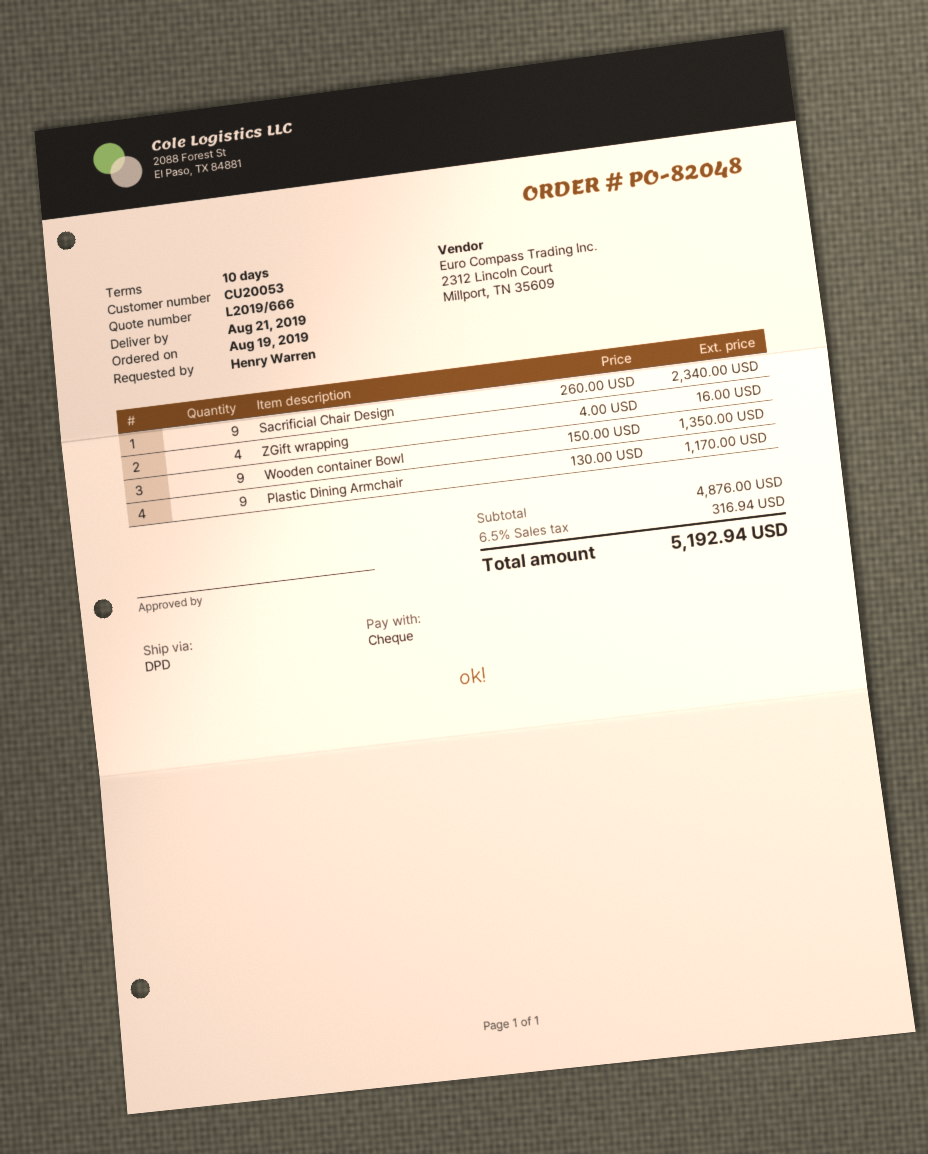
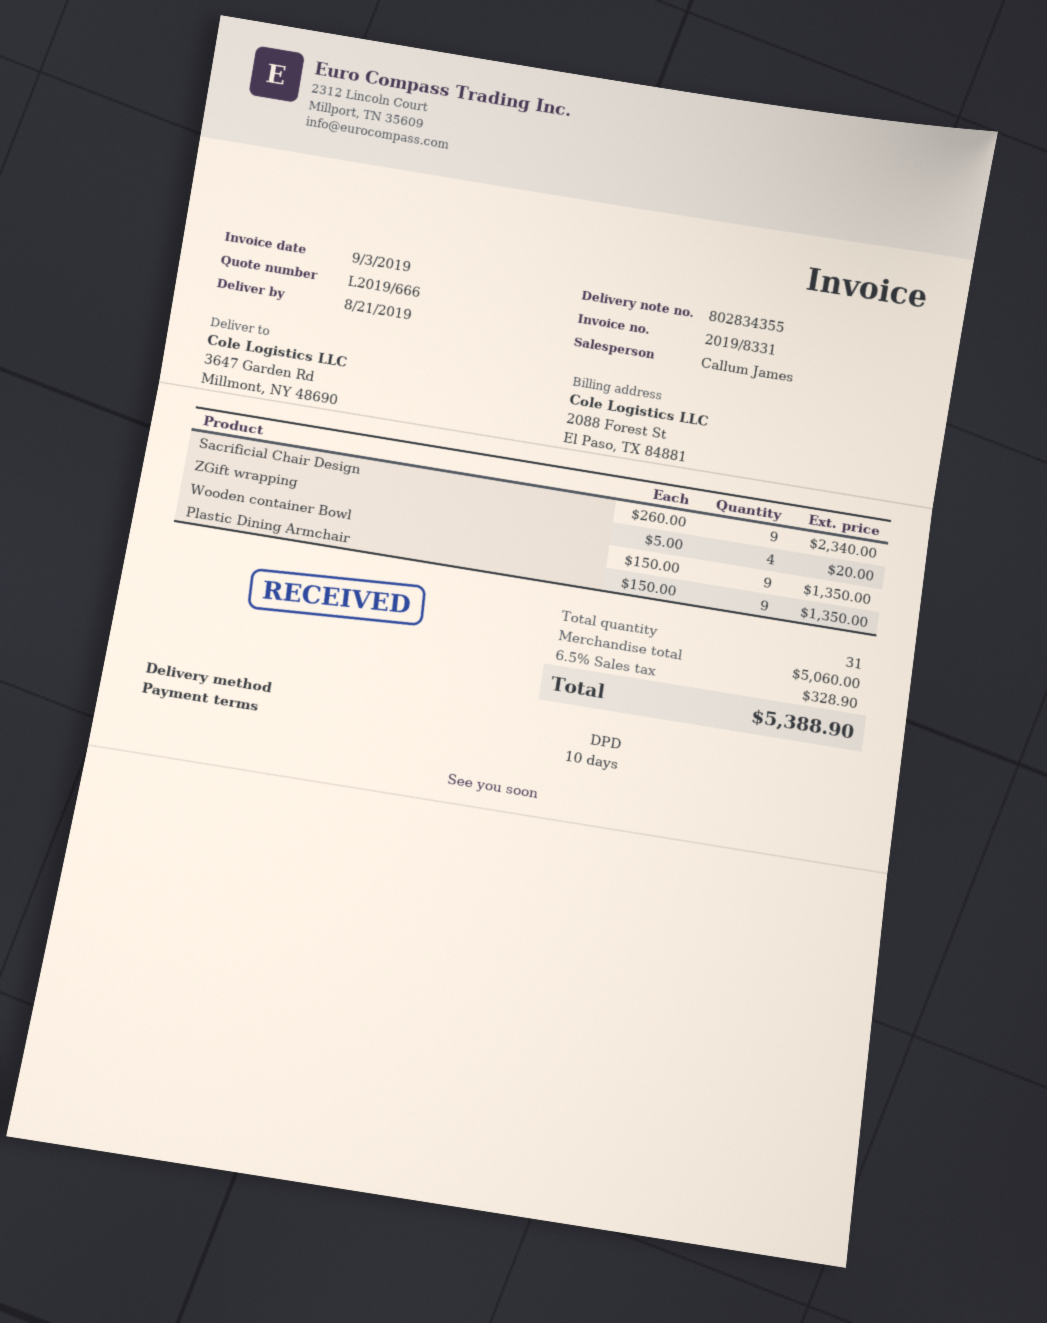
ZGift wrapping: 4 x 4.00 = 16.00 -> 4 x 5.00 = 20.00
Plastic Dining Armchair: 9 x 130.00 = 1170.00 -> 9 x 150.00 = 1350.00
subtotal: 4876.00 -> 5060.00
tax: 6.5% = 316.94 -> 6.5% = 328.90
total: 5192.94 -> 5388.90

